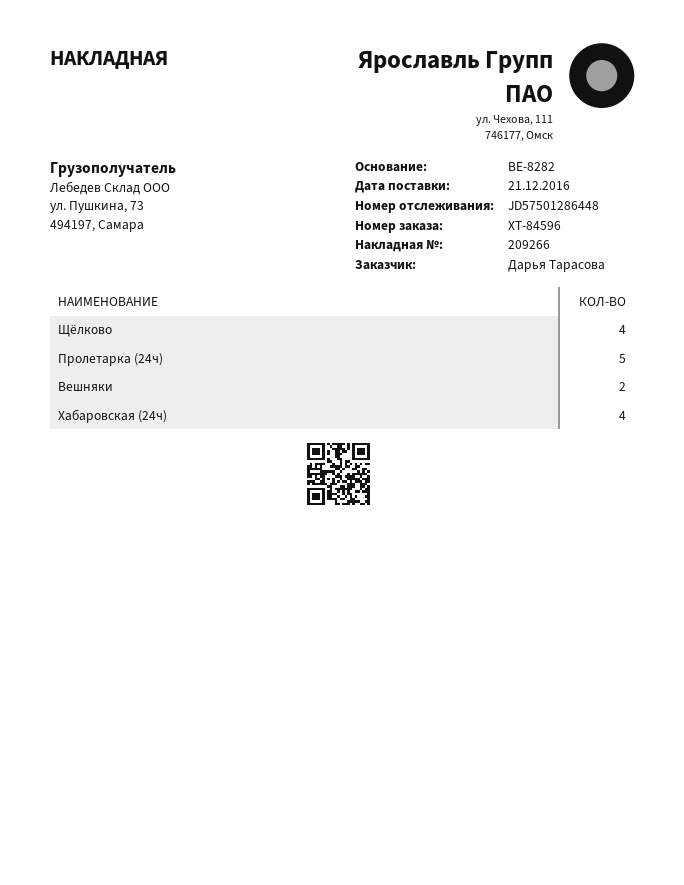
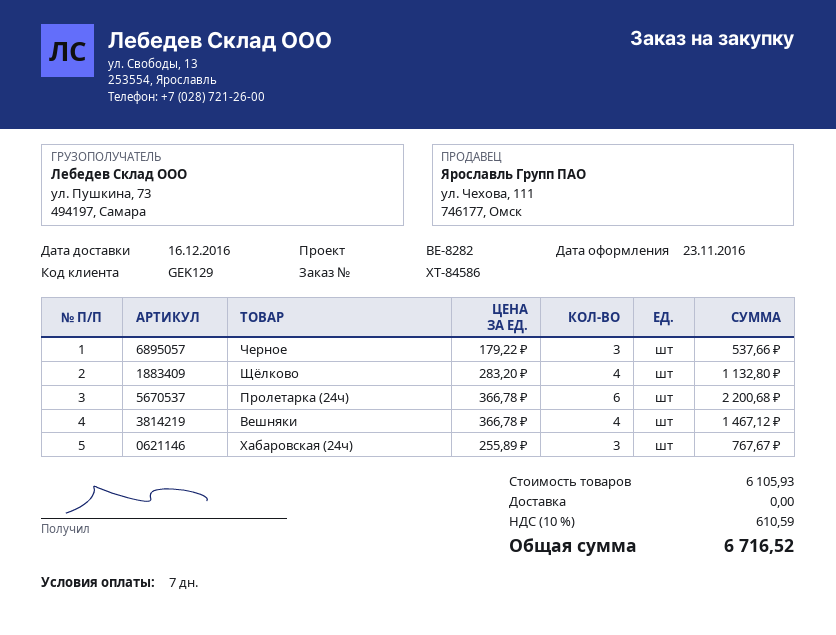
order number: XT-84596 -> XT-84586
delivery date: 2016-12-21 -> 2016-12-16
Пролетарка (24ч): 5 -> 6
Вешняки: 2 -> 4
Хабаровская (24ч): 4 -> 3
Черное: none -> 3

